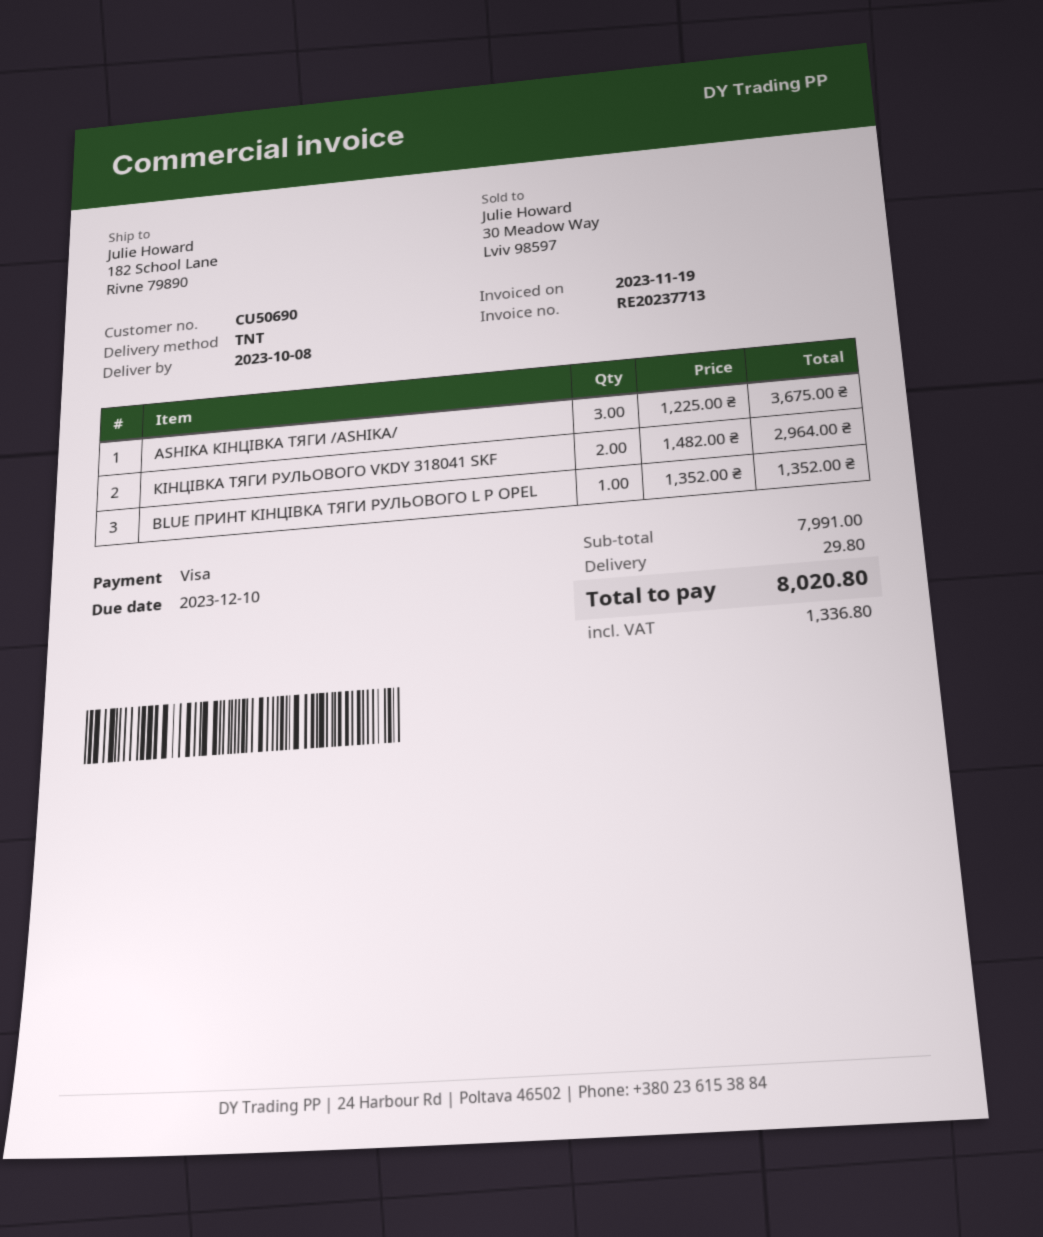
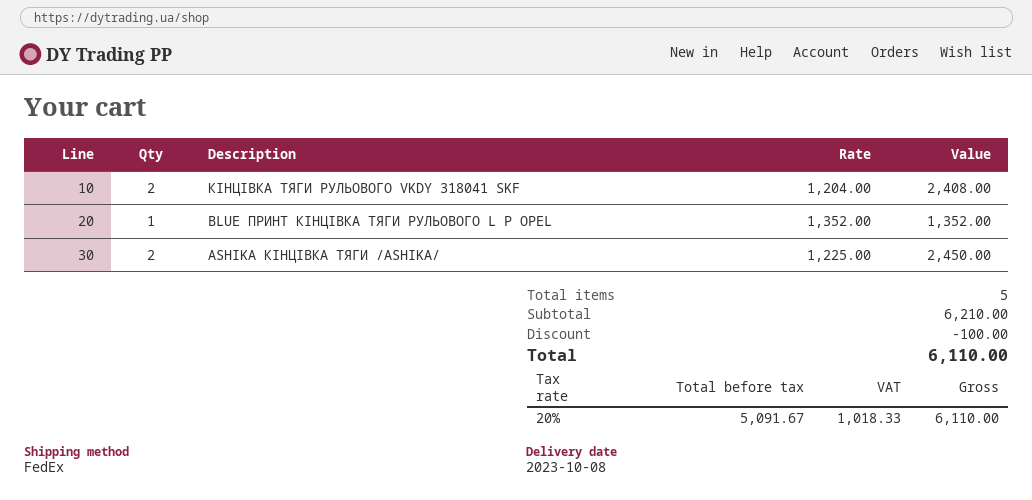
shipping method: TNT -> FedEx
ASHIKA КІНЦІВКА ТЯГИ /ASHIKA/: 3 x 1225.00 = 3675.00 -> 2 x 1225.00 = 2450.00
КІНЦІВКА ТЯГИ РУЛЬОВОГО VKDY 318041 SKF: 2 x 1482.00 = 2964.00 -> 2 x 1204.00 = 2408.00
subtotal: 7991.00 -> 6210.00
discount: none -> 100.00
shipping: 29.80 -> none
tax: 1336.80 -> 1018.33
total: 8020.80 -> 6110.00

